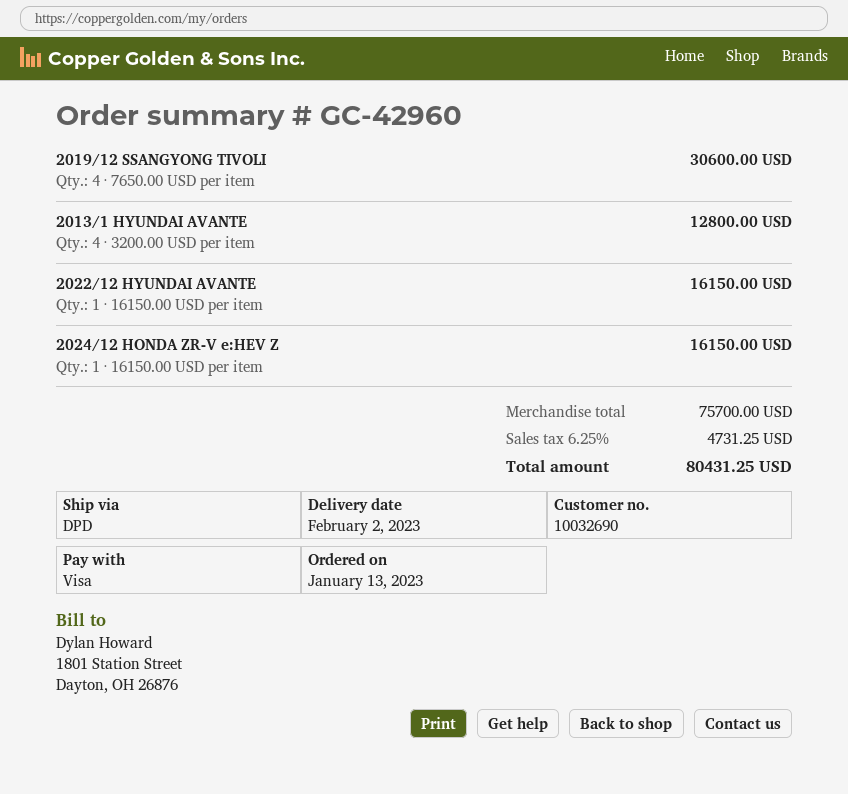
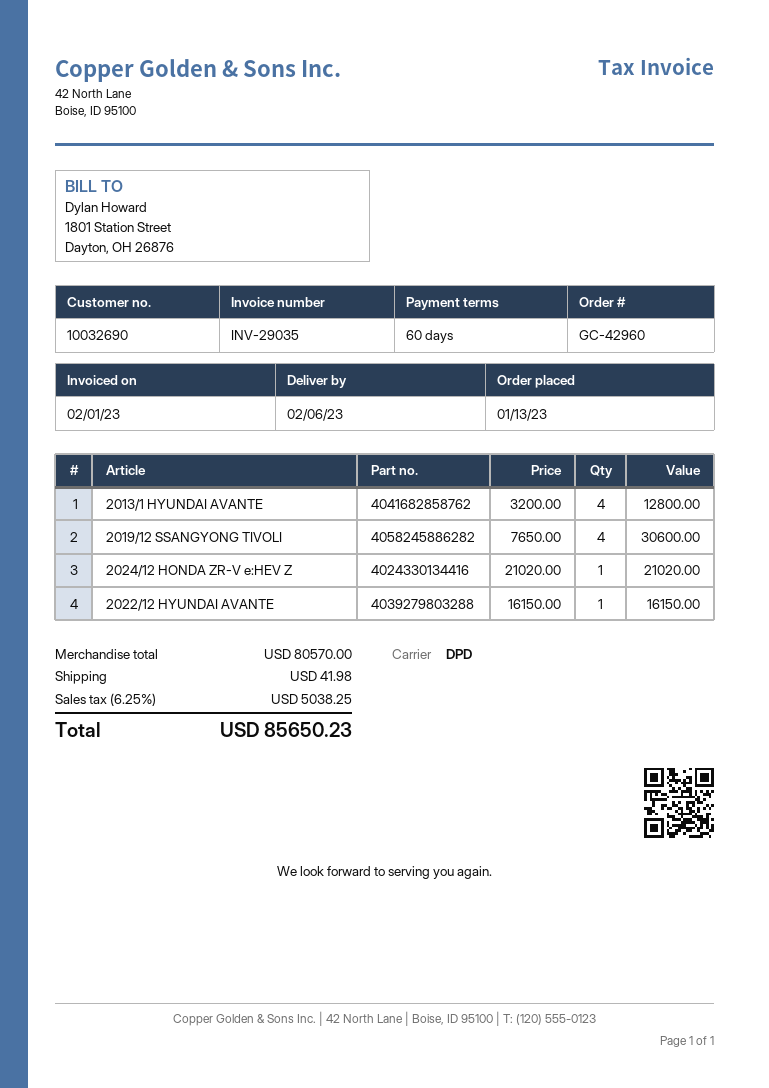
delivery date: 2023-02-02 -> 2023-02-06
2024/12 HONDA ZR-V e:HEV Z: 1 x 16150.00 = 16150.00 -> 1 x 21020.00 = 21020.00
subtotal: 75700.00 -> 80570.00
shipping: none -> 41.98
tax: 6.25% = 4731.25 -> 6.25% = 5038.25
total: 80431.25 -> 85650.23

